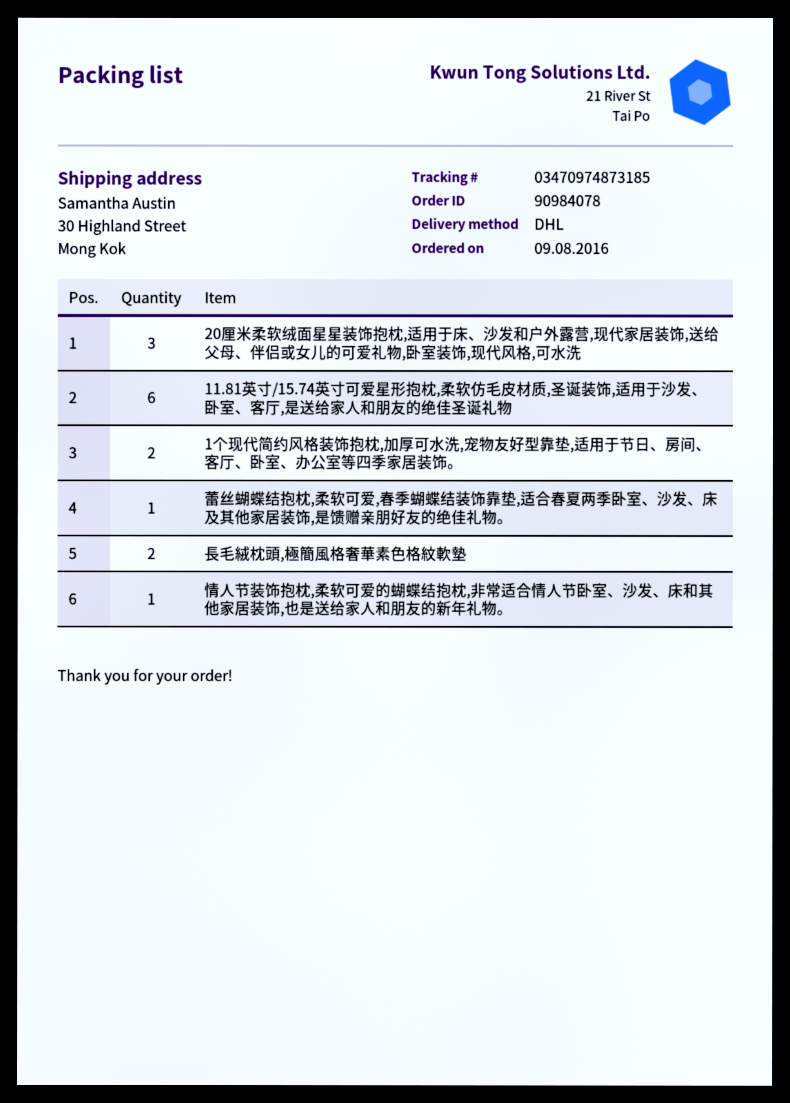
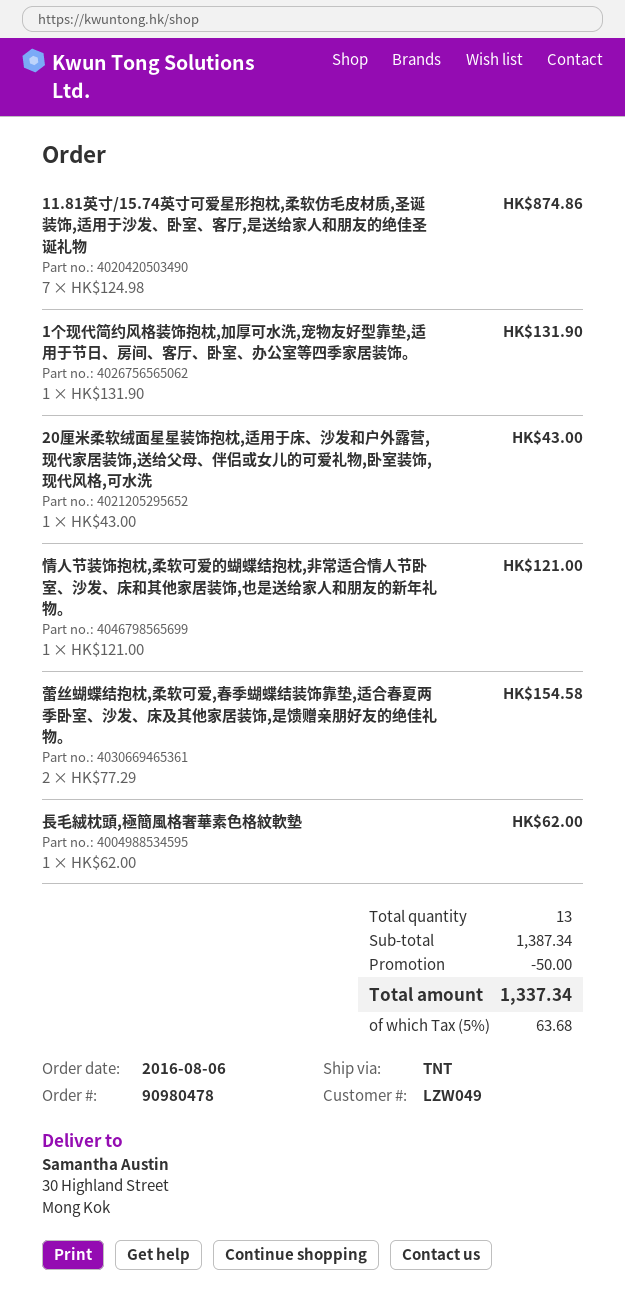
order number: 90984078 -> 90980478
order date: 2016-08-09 -> 2016-08-06
shipping method: DHL -> TNT
20厘米柔软绒面星星装饰抱枕,适用于床、沙发和户外露营,现代家居装饰,送给父母、伴侣或女儿的可爱礼物,卧室装饰,现代风格,可水洗: 3 -> 1
11.81英寸/15.74英寸可爱星形抱枕,柔软仿毛皮材质,圣诞装饰,适用于沙发、卧室、客厅,是送给家人和朋友的绝佳圣诞礼物: 6 -> 7
1个现代简约风格装饰抱枕,加厚可水洗,宠物友好型靠垫,适用于节日、房间、客厅、卧室、办公室等四季家居装饰。: 2 -> 1
蕾丝蝴蝶结抱枕,柔软可爱,春季蝴蝶结装饰靠垫,适合春夏两季卧室、沙发、床及其他家居装饰,是馈赠亲朋好友的绝佳礼物。: 1 -> 2
長毛絨枕頭,極簡風格奢華素色格紋軟墊: 2 -> 1

